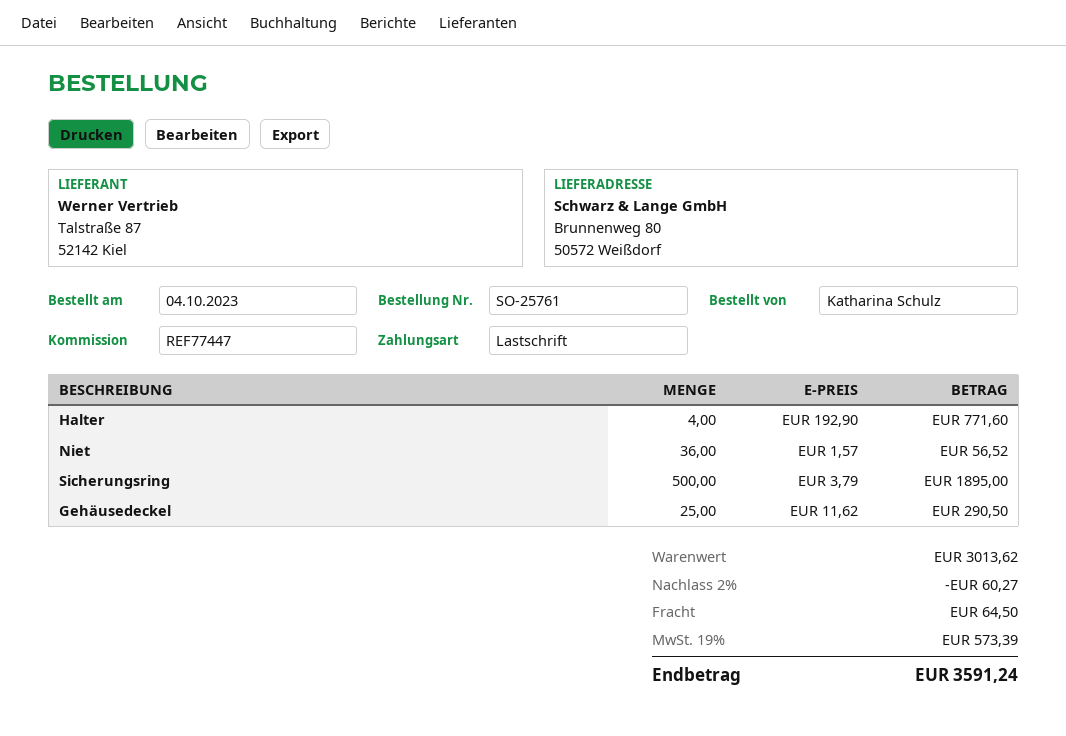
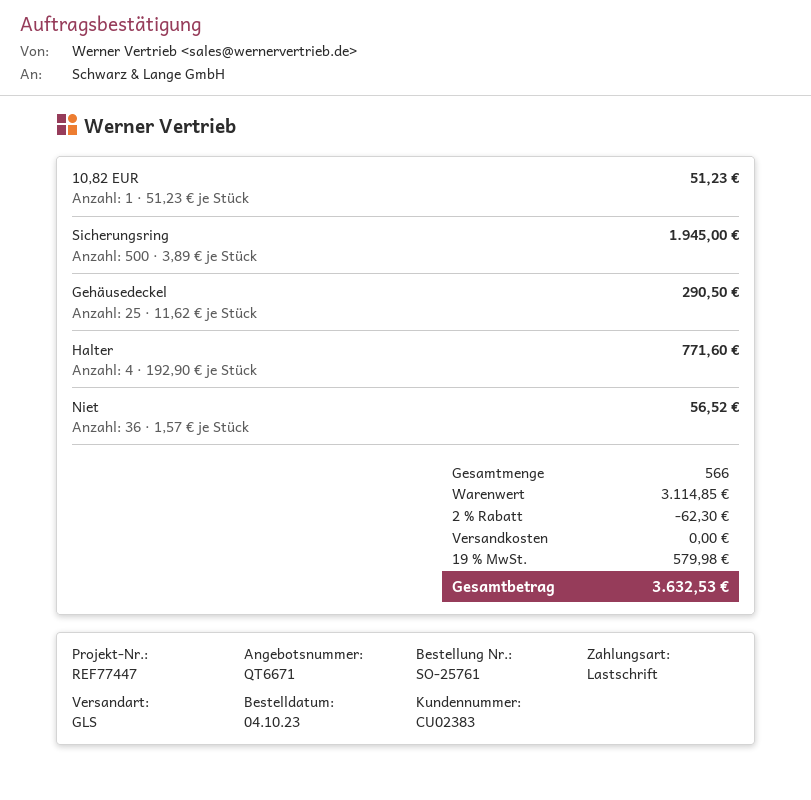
Sicherungsring: 500 x 3.79 = 1895.00 -> 500 x 3.89 = 1945.00
10,82 EUR: none -> 1 x 51.23 = 51.23
subtotal: 3013.62 -> 3114.85
discount: 2% = 60.27 -> 2% = 62.30
shipping: 64.50 -> 0.00
tax: 19% = 573.39 -> 19% = 579.98
total: 3591.24 -> 3632.53

